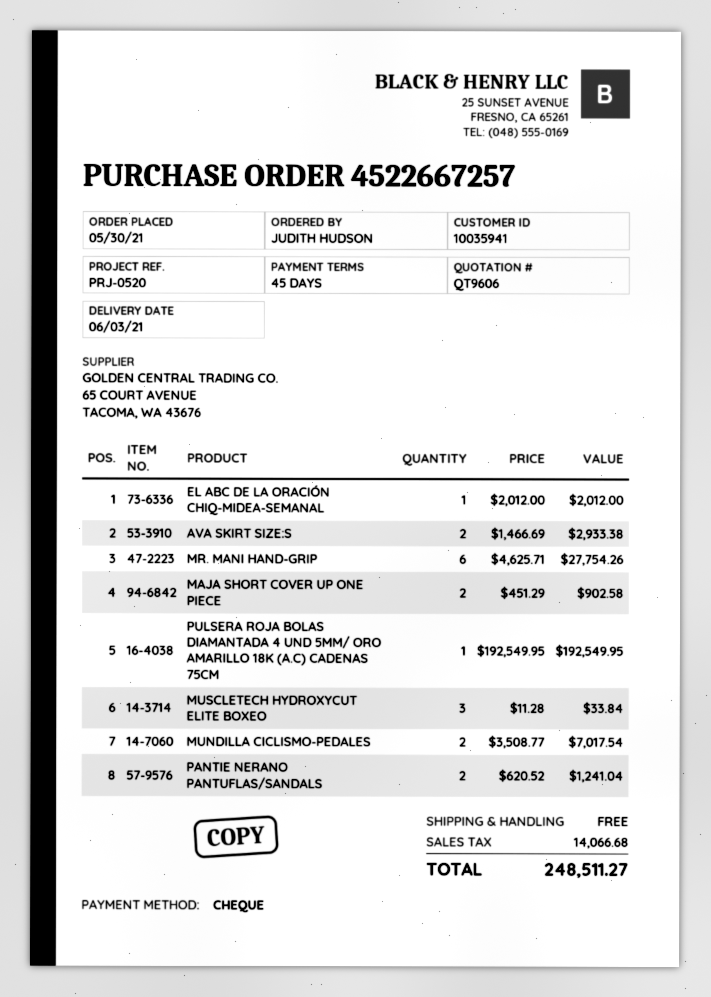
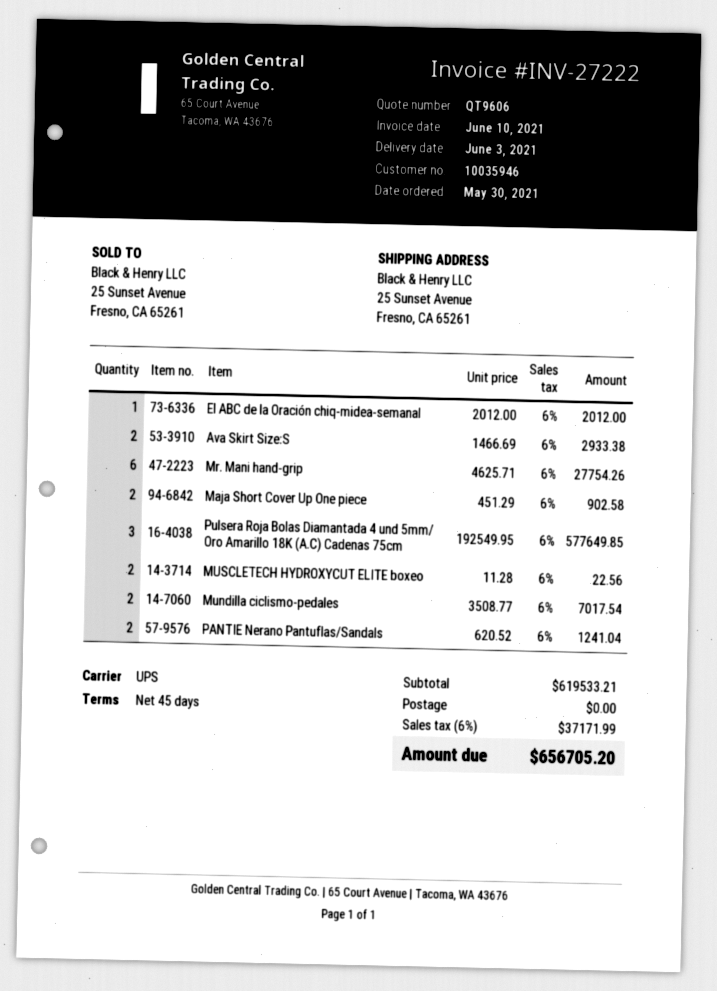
customer number: 10035941 -> 10035946
PULSERA ROJA BOLAS DIAMANTADA 4 UND 5MM/ ORO AMARILLO 18K (A.C) CADENAS 75CM: 1 x 192549.95 = 192549.95 -> 3 x 192549.95 = 577649.85
MUSCLETECH HYDROXYCUT ELITE BOXEO: 3 x 11.28 = 33.84 -> 2 x 11.28 = 22.56
tax: 14066.68 -> 37171.99
total: 248511.27 -> 656705.20

